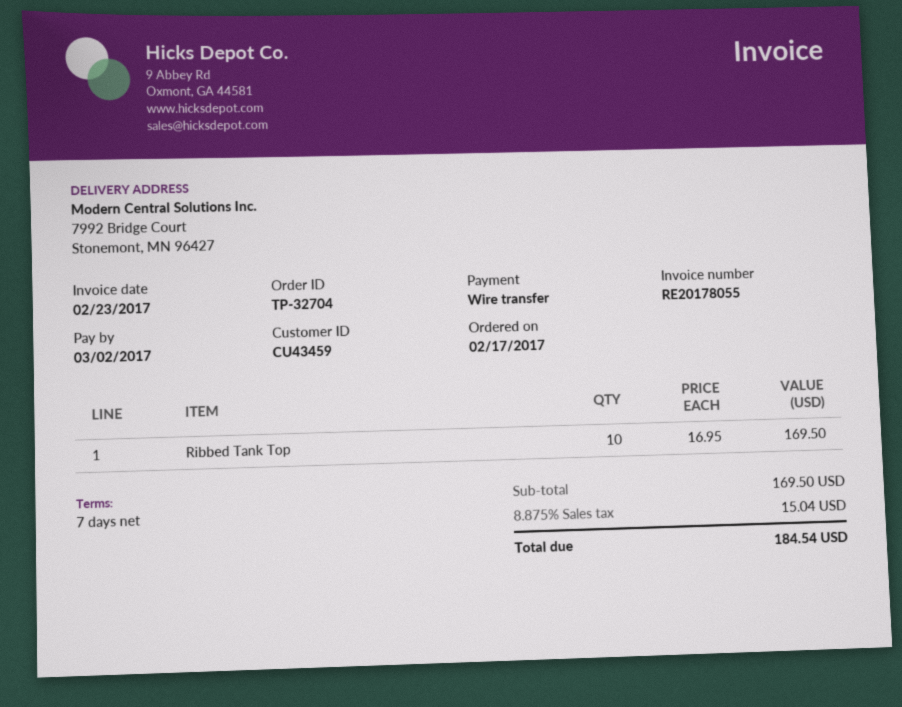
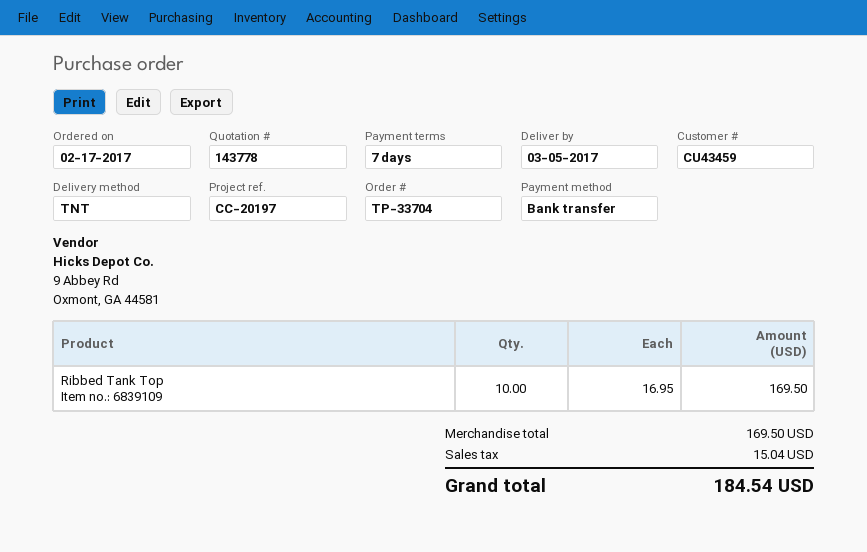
order number: TP-32704 -> TP-33704

